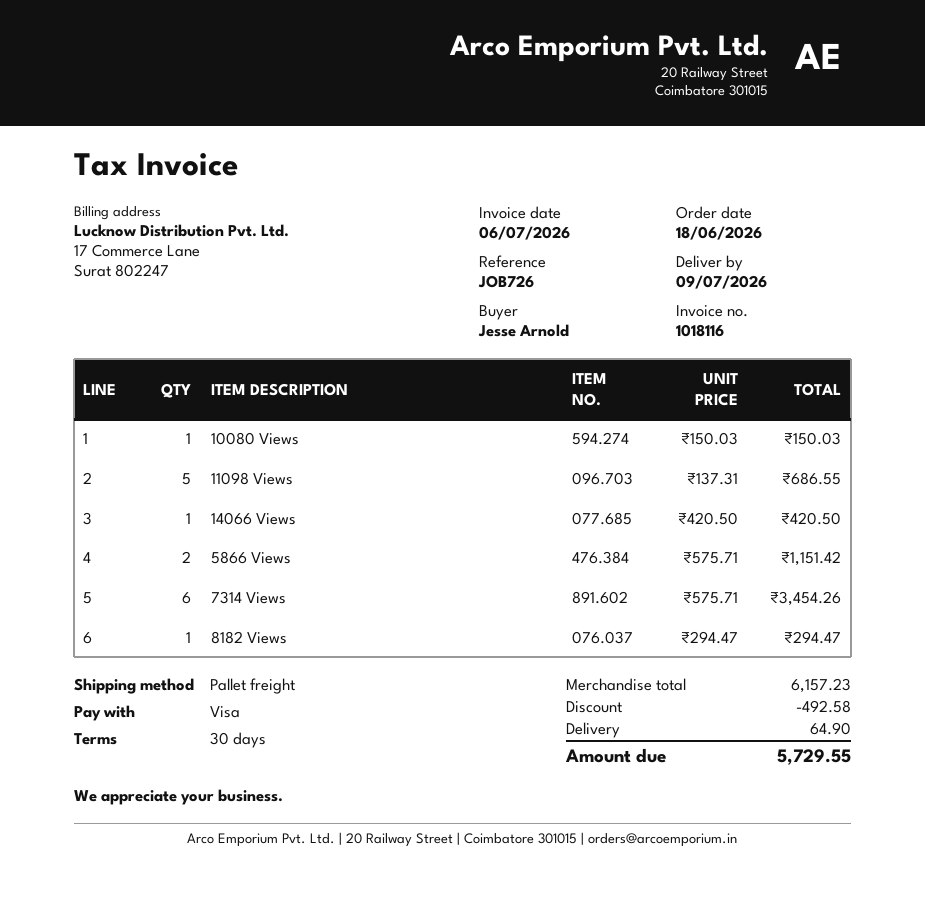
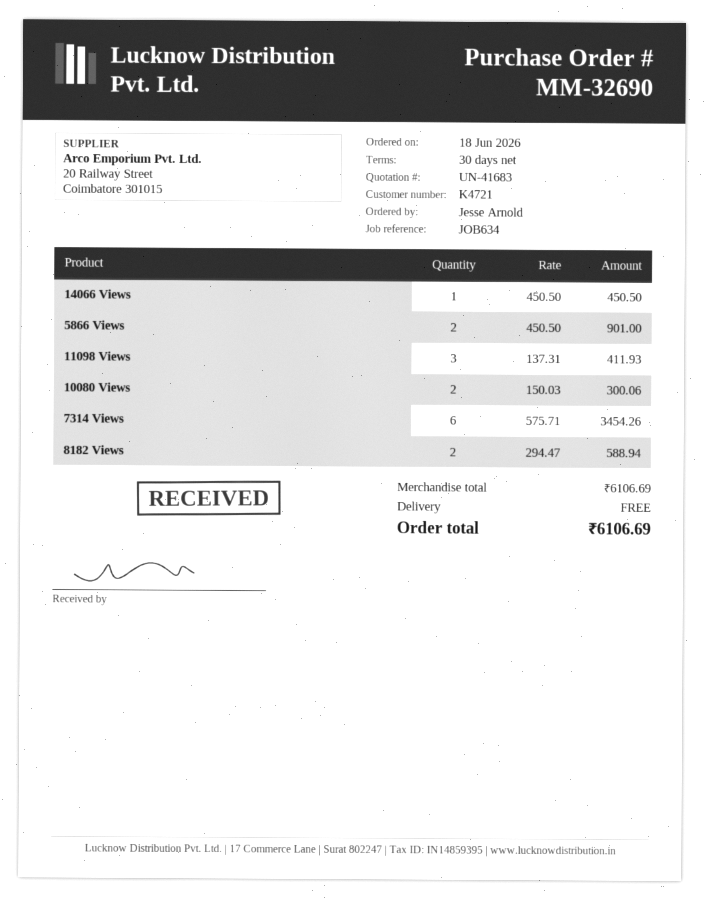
reference: JOB726 -> JOB634
10080 Views: 1 x 150.03 = 150.03 -> 2 x 150.03 = 300.06
11098 Views: 5 x 137.31 = 686.55 -> 3 x 137.31 = 411.93
14066 Views: 1 x 420.50 = 420.50 -> 1 x 450.50 = 450.50
5866 Views: 2 x 575.71 = 1151.42 -> 2 x 450.50 = 901.00
8182 Views: 1 x 294.47 = 294.47 -> 2 x 294.47 = 588.94
subtotal: 6157.23 -> 6106.69
discount: 492.58 -> none
shipping: 64.90 -> 0.00
total: 5729.55 -> 6106.69

